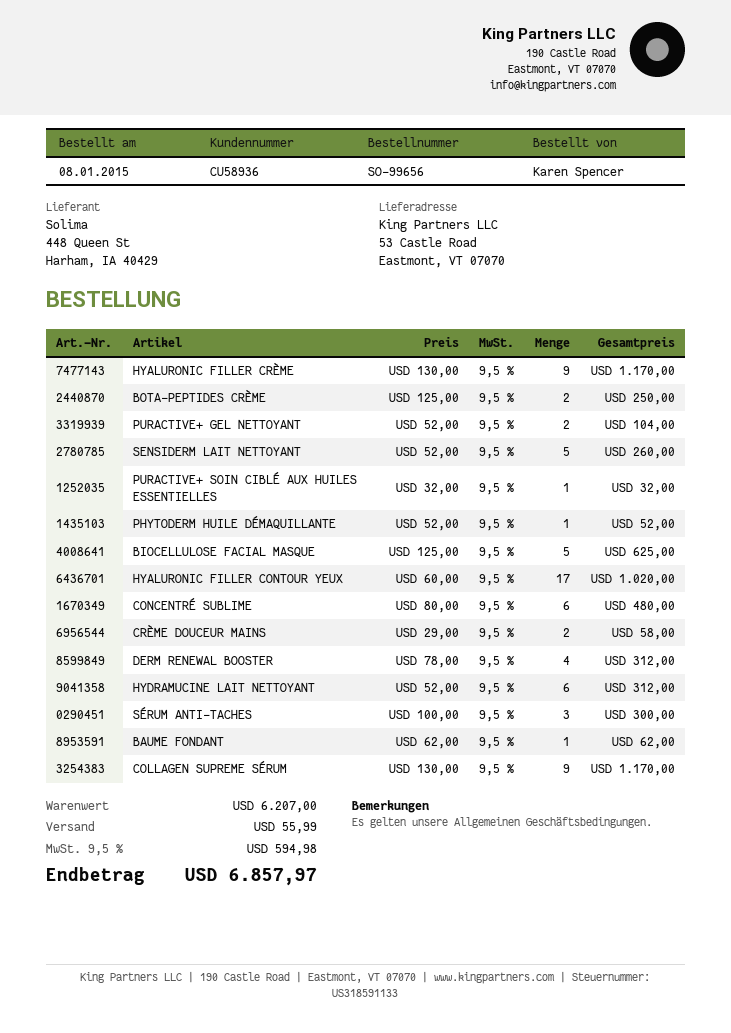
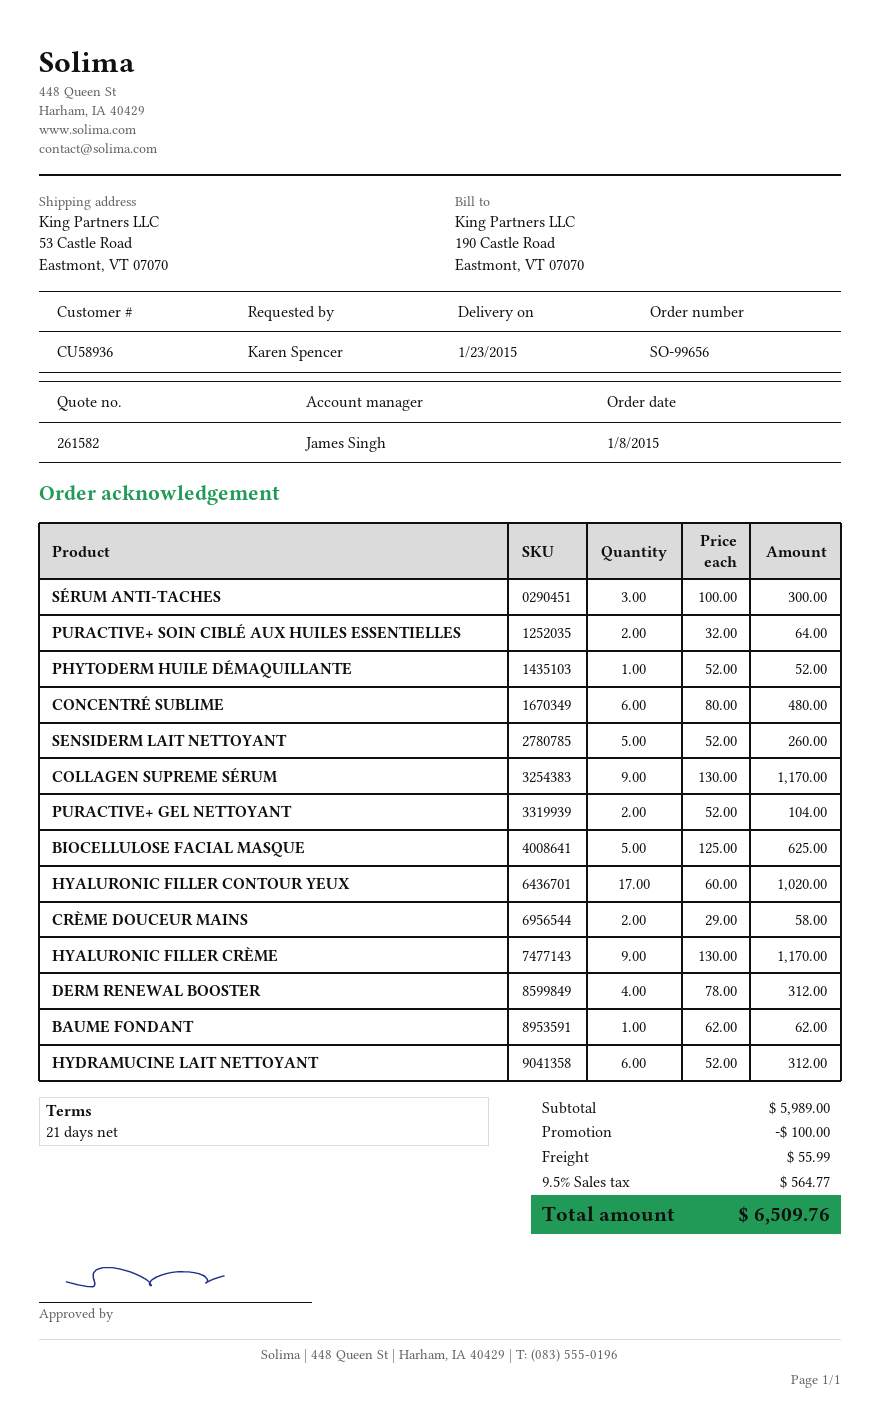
BOTA-PEPTIDES CRÈME: 2 x 125.00 = 250.00 -> none
PURACTIVE+ SOIN CIBLÉ AUX HUILES ESSENTIELLES: 1 x 32.00 = 32.00 -> 2 x 32.00 = 64.00
subtotal: 6207.00 -> 5989.00
discount: none -> 100.00
tax: 9.5% = 594.98 -> 9.5% = 564.77
total: 6857.97 -> 6509.76

